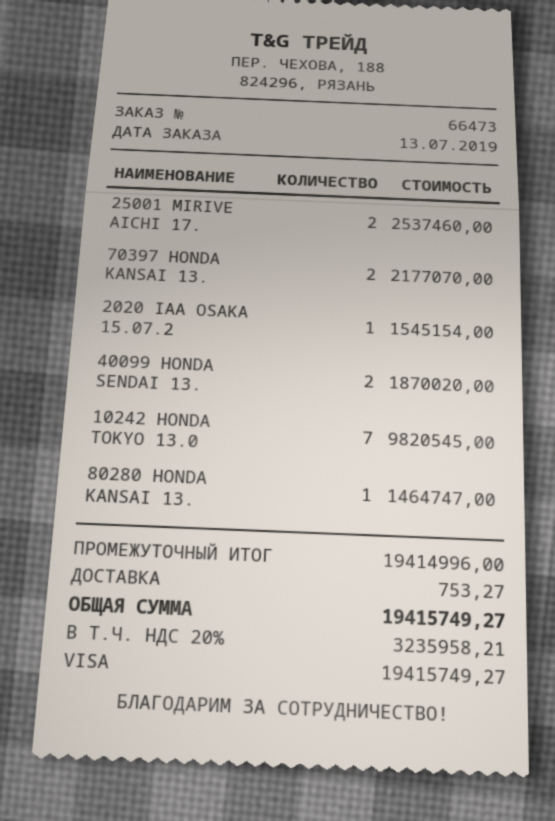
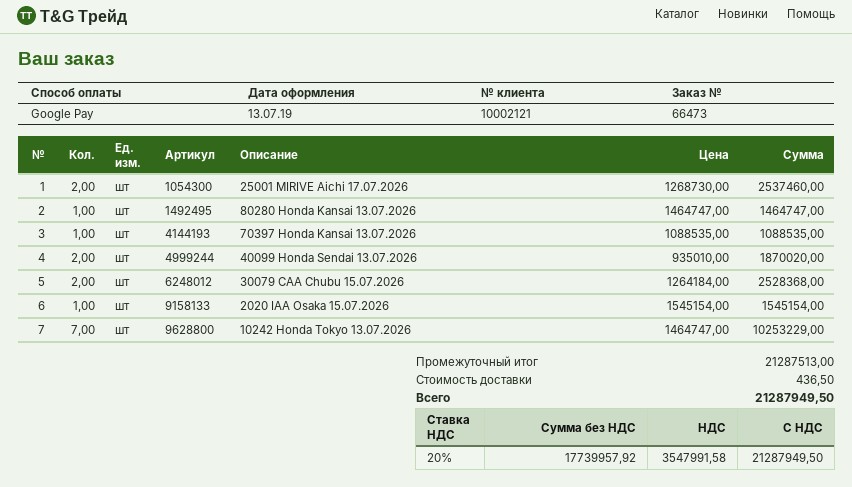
payment method: Visa -> Google Pay
70397 HONDA KANSAI 13.: 2 for 2177070.00 -> 1 for 1088535.00
10242 HONDA TOKYO 13.0: 7 for 9820545.00 -> 7 for 10253229.00
30079 CAA Chubu 15.07.2026: none -> 2 for 2528368.00
subtotal: 19414996.00 -> 21287513.00
shipping: 753.27 -> 436.50
tax: 20% = 3235958.21 -> 20% = 3547991.58
total: 19415749.27 -> 21287949.50

